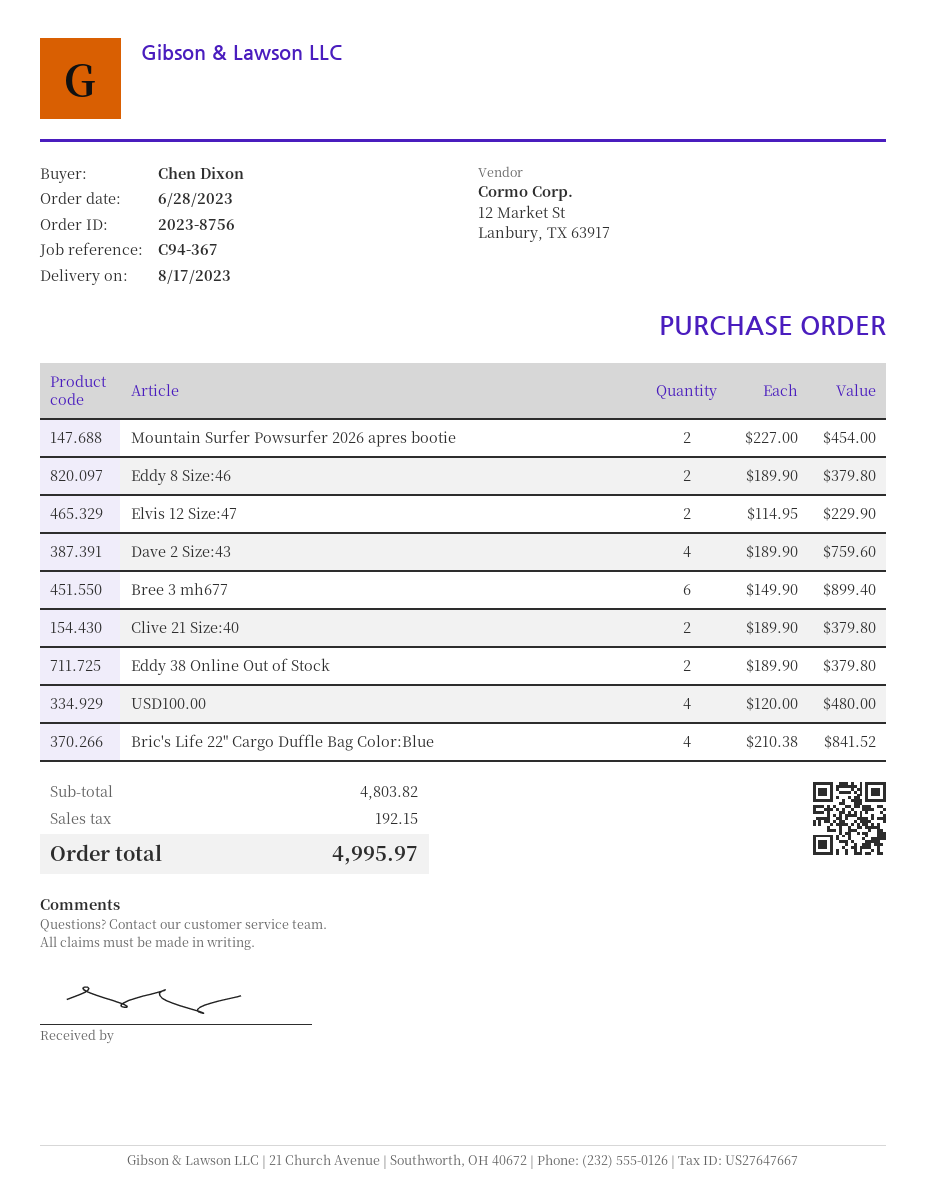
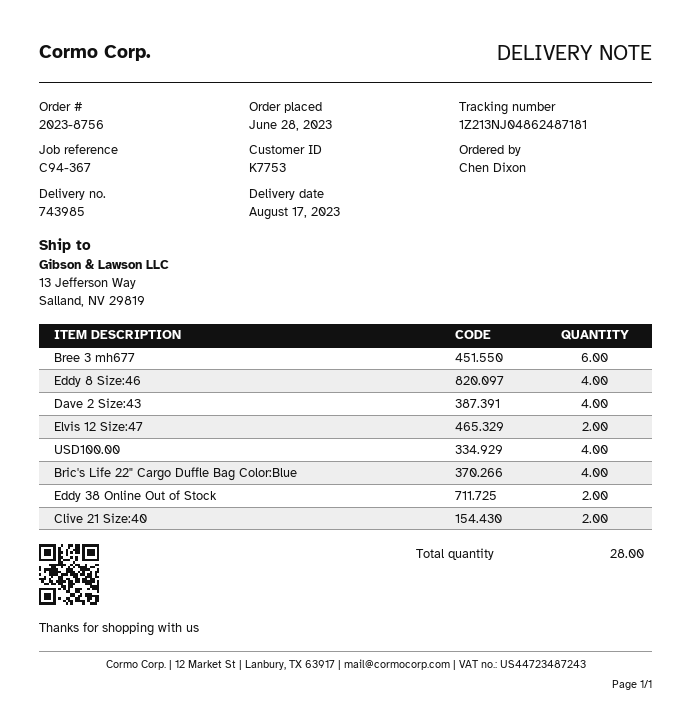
Mountain Surfer Powsurfer 2026 apres bootie: 2 -> none
Eddy 8 Size:46: 2 -> 4

